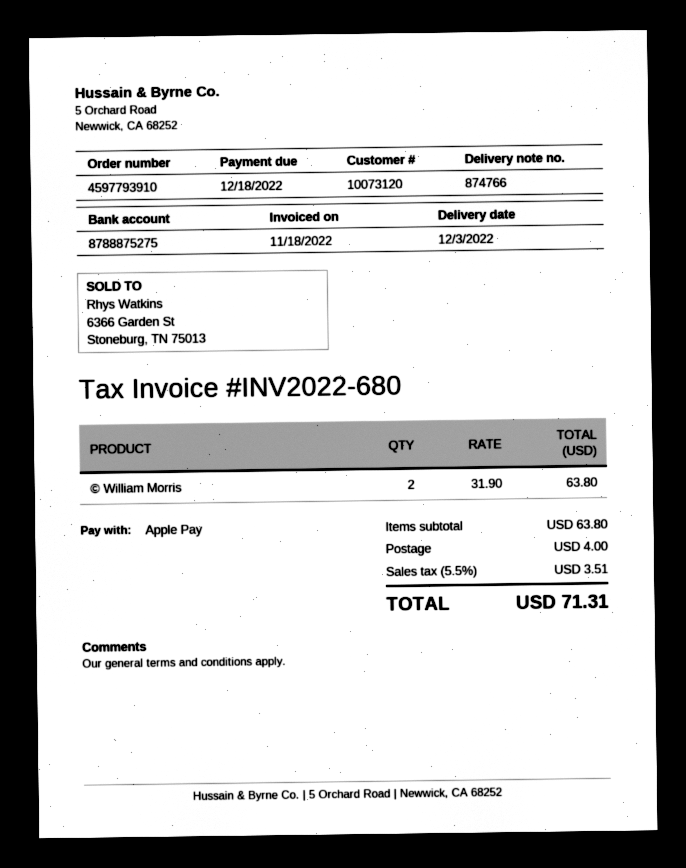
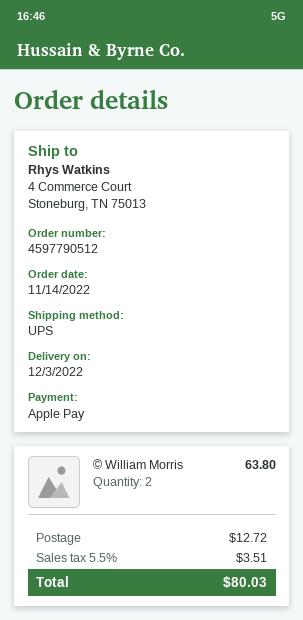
order number: 4597793910 -> 4597790512
shipping: 4.00 -> 12.72
total: 71.31 -> 80.03

